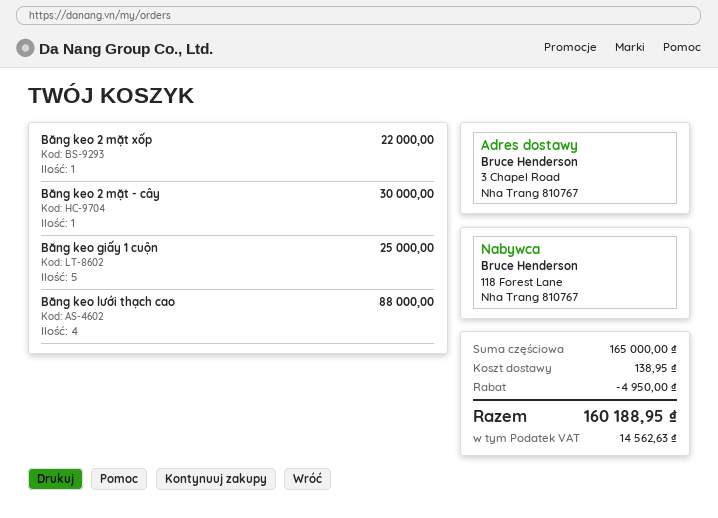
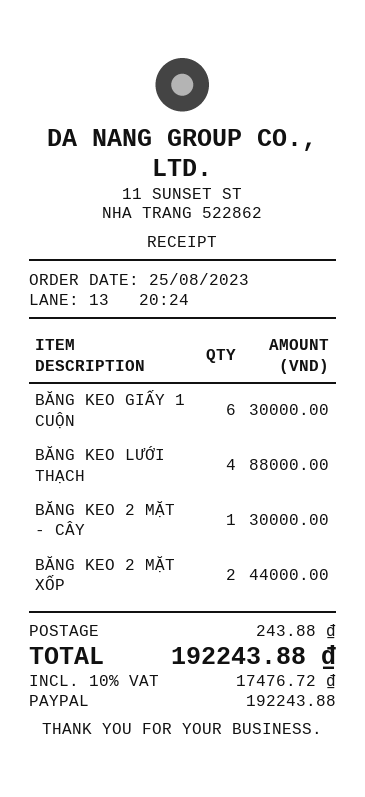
Băng keo 2 mặt xốp: 1 for 22000.00 -> 2 for 44000.00
Băng keo giấy 1 cuộn: 5 for 25000.00 -> 6 for 30000.00
discount: 4950.00 -> none
shipping: 138.95 -> 243.88
tax: 14562.63 -> 17476.72
total: 160188.95 -> 192243.88

